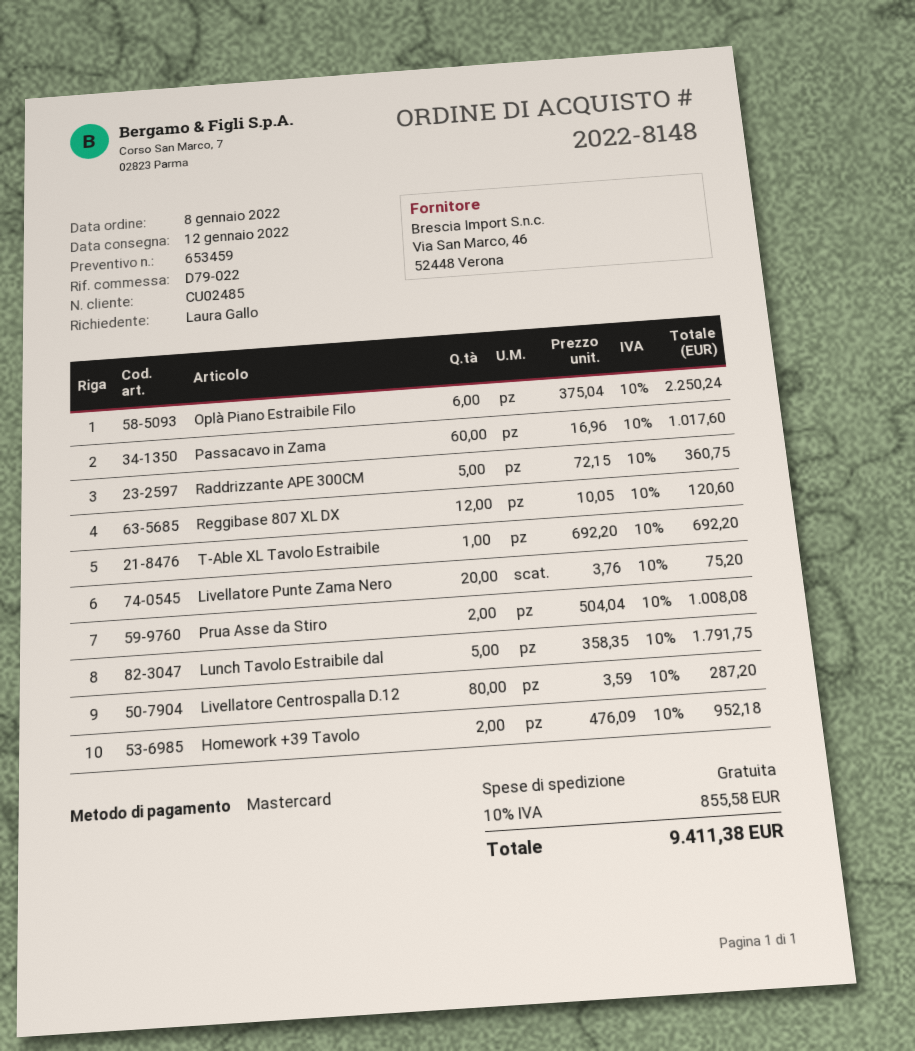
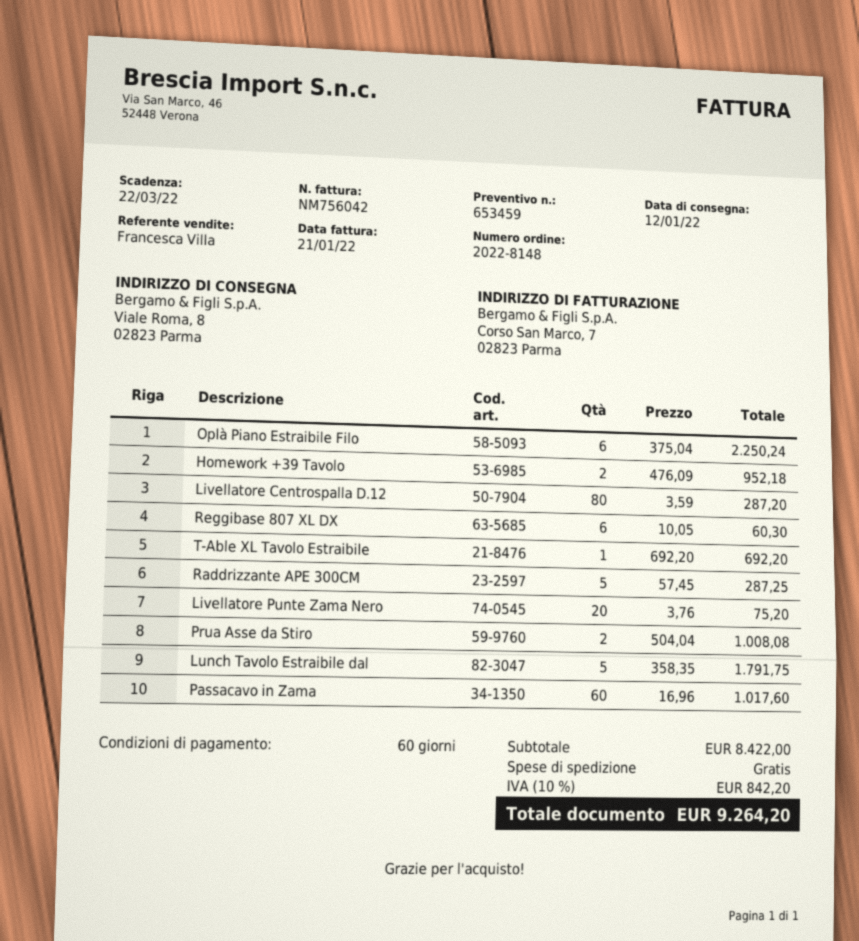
Raddrizzante APE 300CM: 5 x 72.15 = 360.75 -> 5 x 57.45 = 287.25
Reggibase 807 XL DX: 12 x 10.05 = 120.60 -> 6 x 10.05 = 60.30
tax: 10% = 855.58 -> 10% = 842.20
total: 9411.38 -> 9264.20

